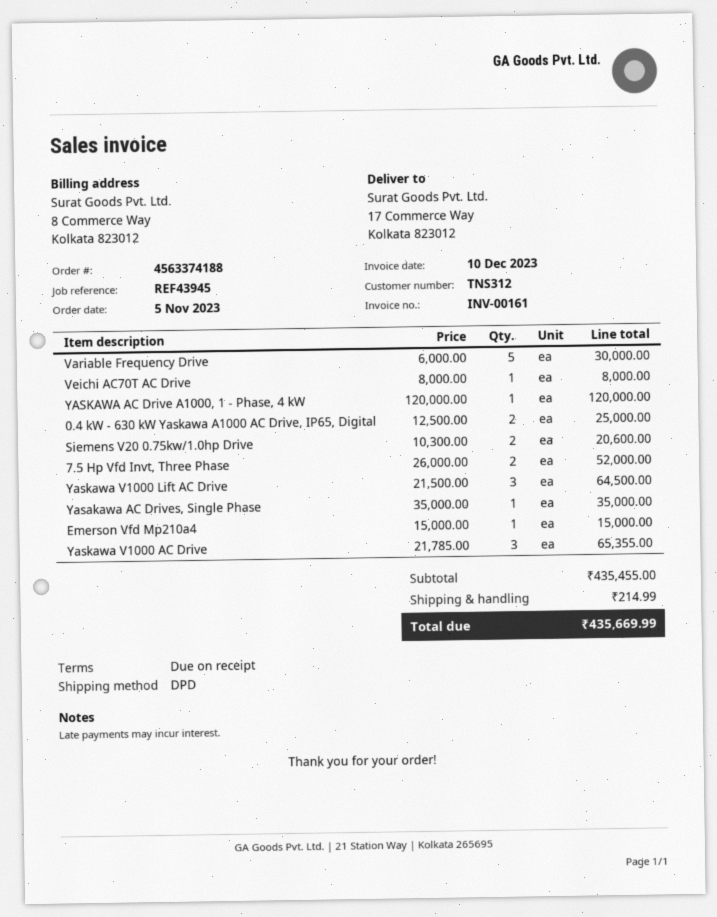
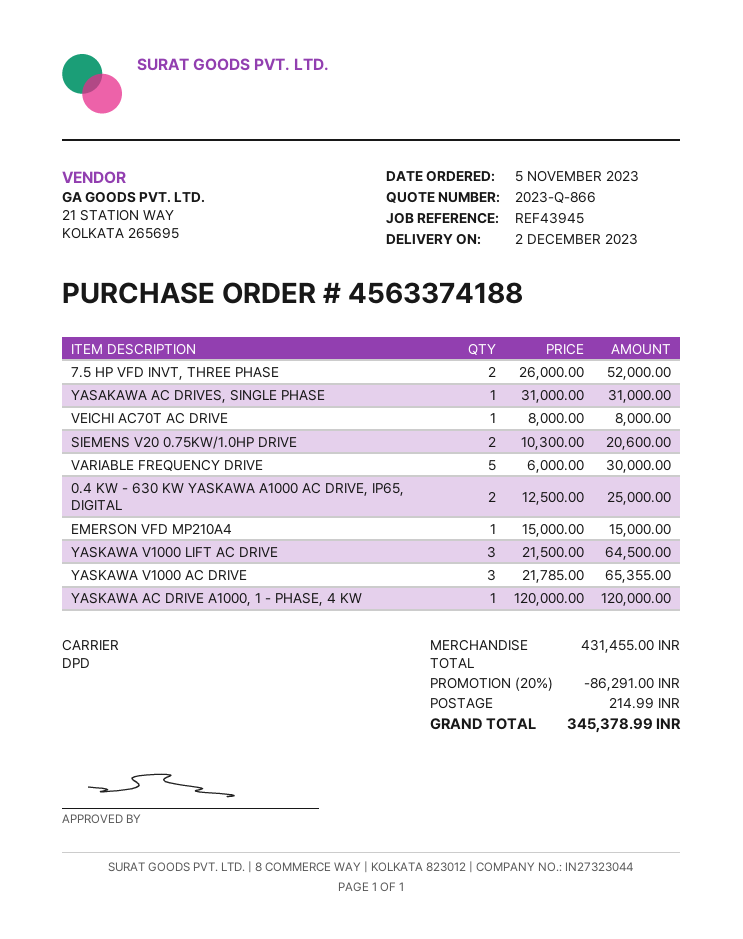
Yasakawa AC Drives, Single Phase: 1 x 35000.00 = 35000.00 -> 1 x 31000.00 = 31000.00
subtotal: 435455.00 -> 431455.00
discount: none -> 20% = 86291.00
total: 435669.99 -> 345378.99

